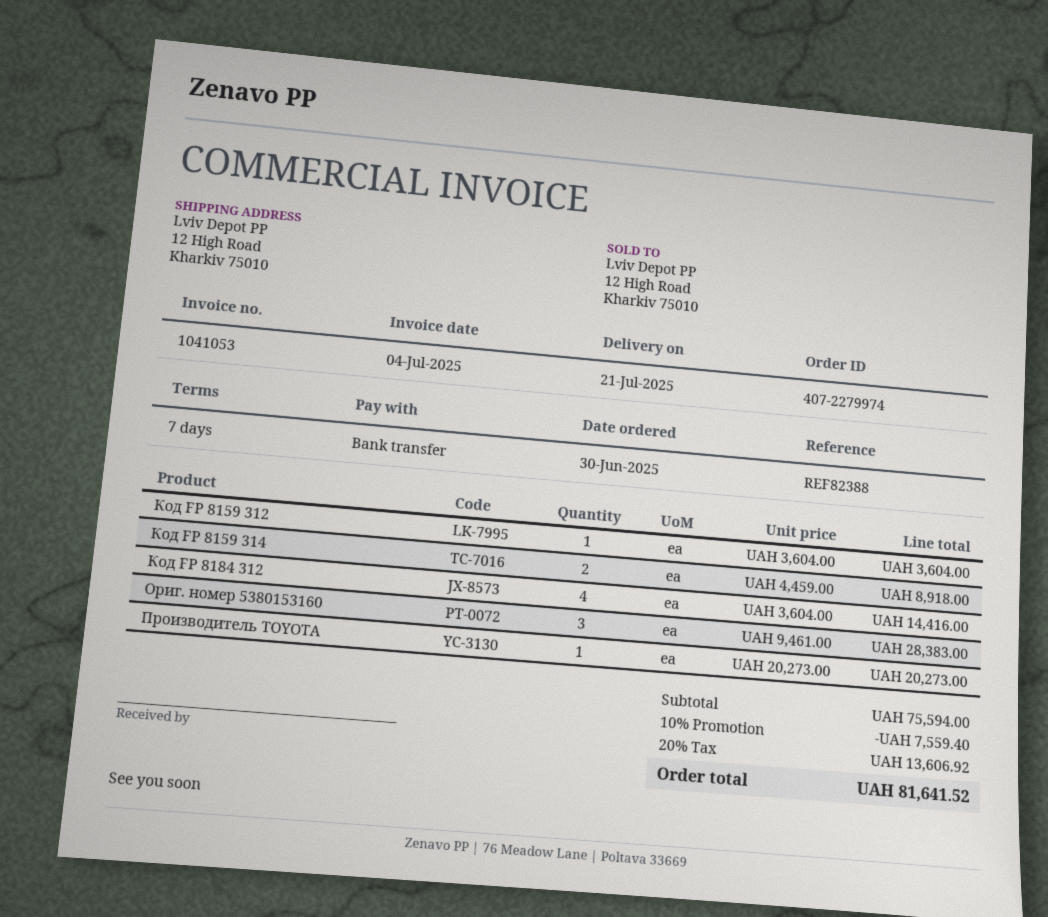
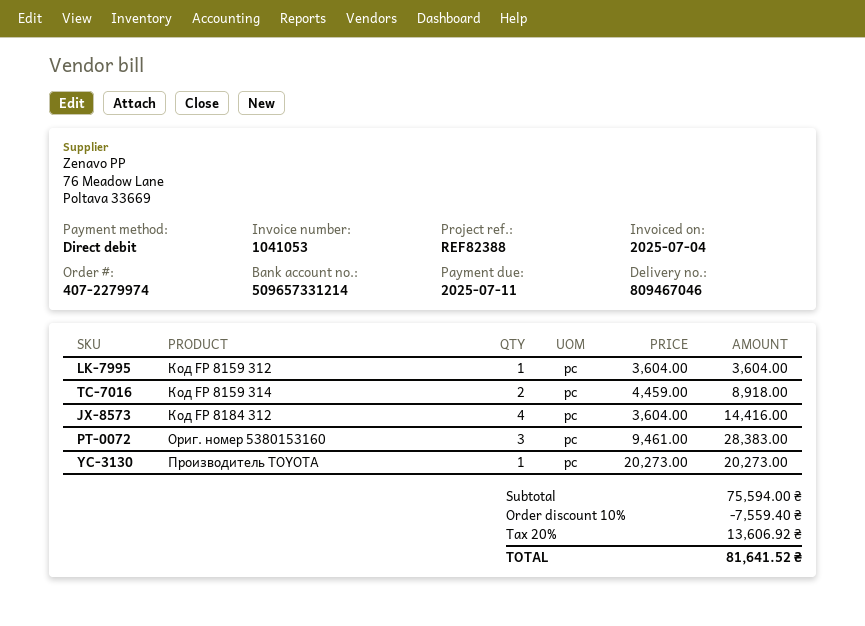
payment method: bank transfer -> direct debit

